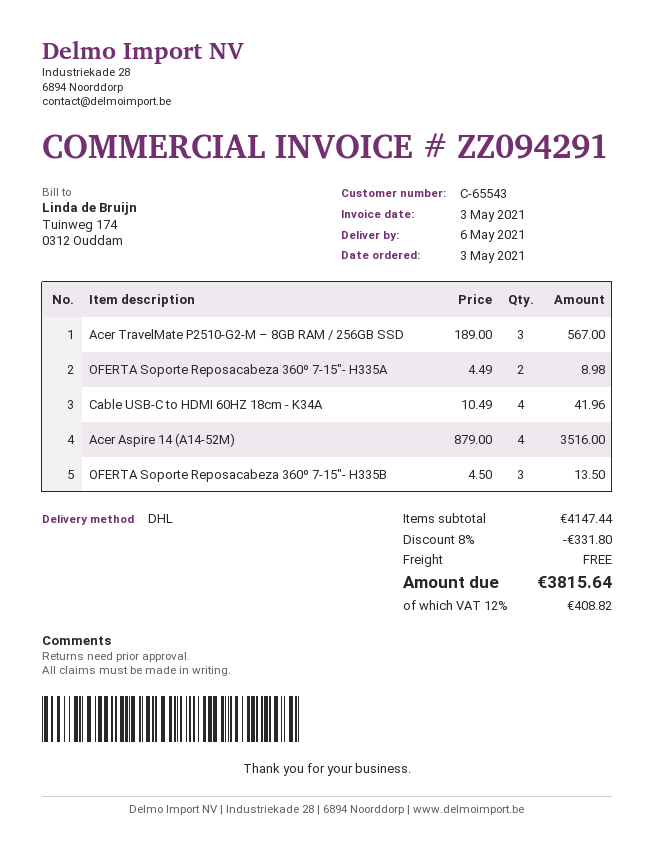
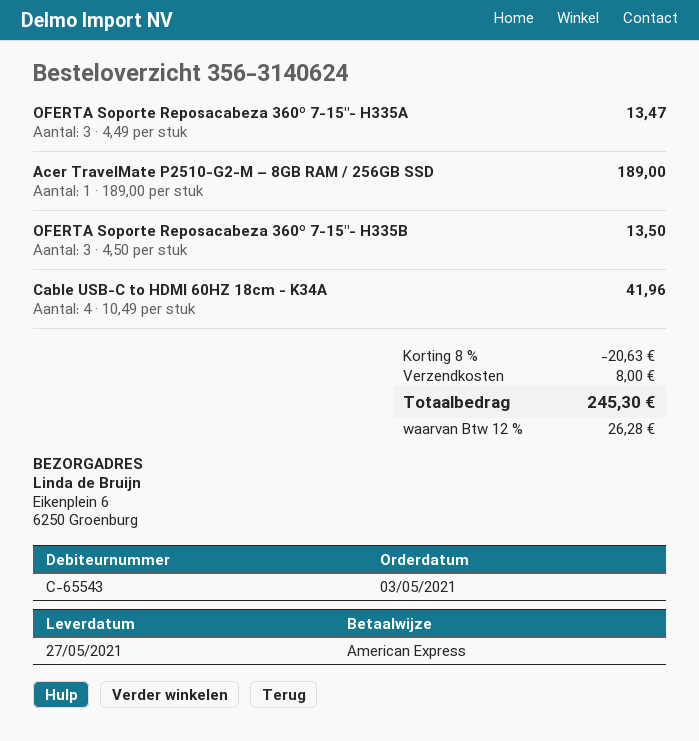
delivery date: 2021-05-06 -> 2021-05-27
Acer TravelMate P2510-G2-M – 8GB RAM / 256GB SSD: 3 x 189.00 = 567.00 -> 1 x 189.00 = 189.00
OFERTA Soporte Reposacabeza 360º 7-15"- H335A: 2 x 4.49 = 8.98 -> 3 x 4.49 = 13.47
Acer Aspire 14 (A14-52M): 4 x 879.00 = 3516.00 -> none
discount: 8% = 331.80 -> 8% = 20.63
shipping: 0.00 -> 8.00
tax: 12% = 408.82 -> 12% = 26.28
total: 3815.64 -> 245.30

